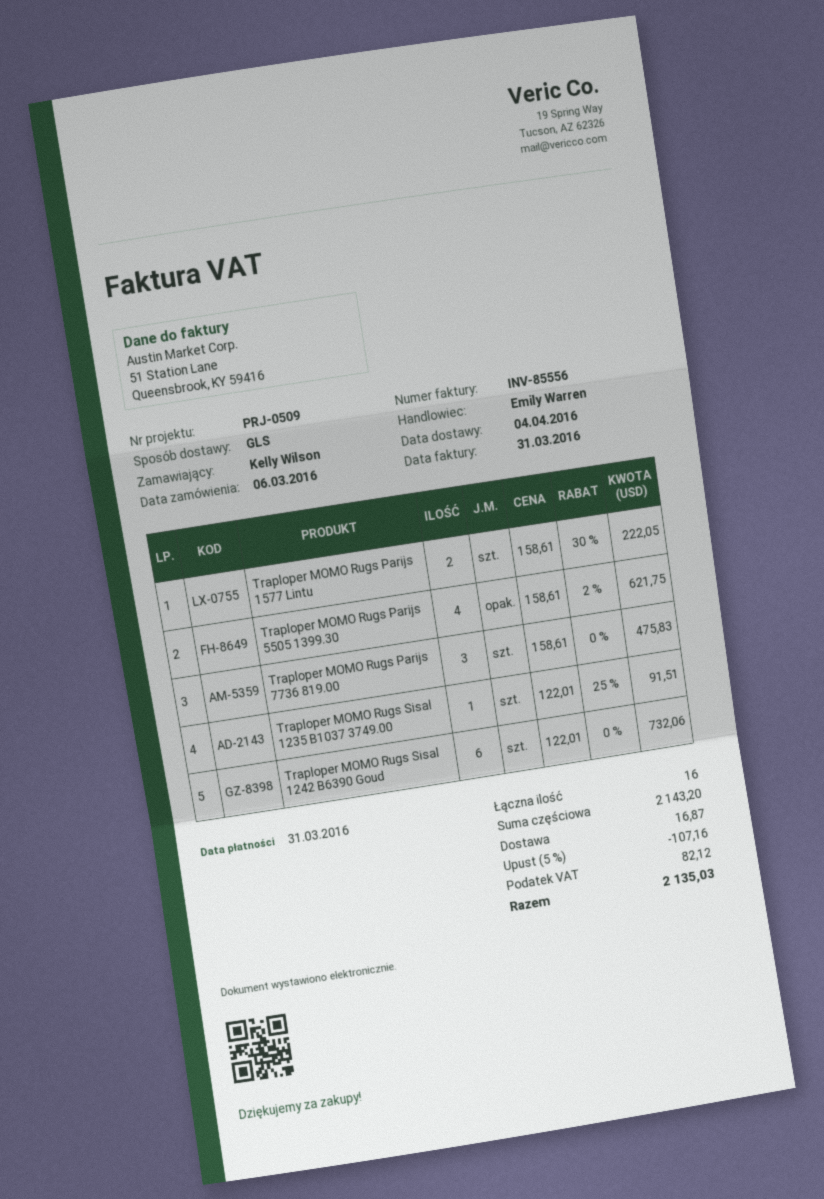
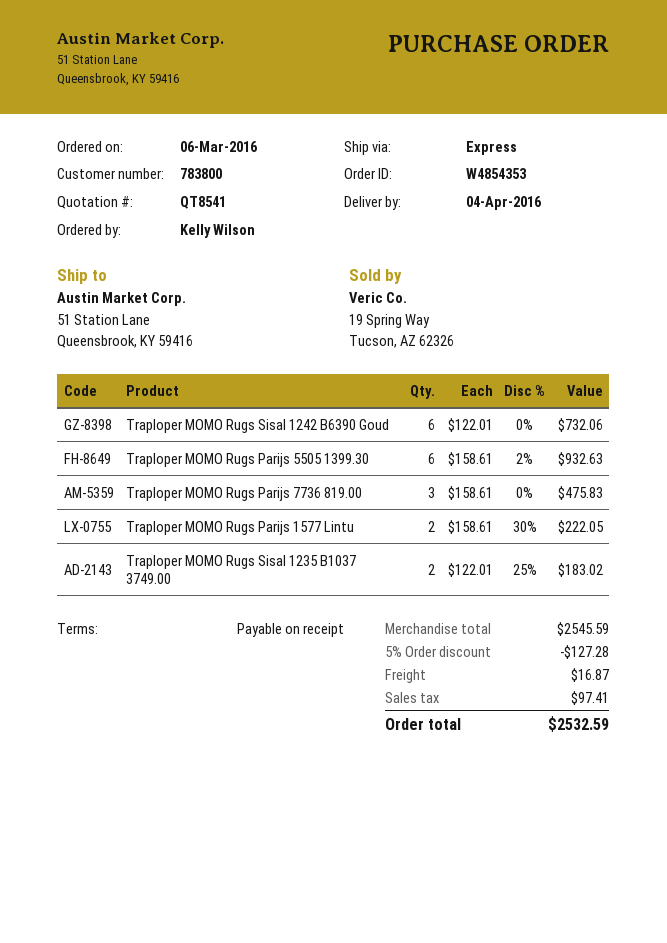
shipping method: GLS -> express
Traploper MOMO Rugs Parijs 5505 1399.30: 4 x 158.61 - 2% = 621.75 -> 6 x 158.61 - 2% = 932.63
Traploper MOMO Rugs Sisal 1235 B1037 3749.00: 1 x 122.01 - 25% = 91.51 -> 2 x 122.01 - 25% = 183.02
subtotal: 2143.20 -> 2545.59
discount: 5% = 107.16 -> 5% = 127.28
tax: 82.12 -> 97.41
total: 2135.03 -> 2532.59

